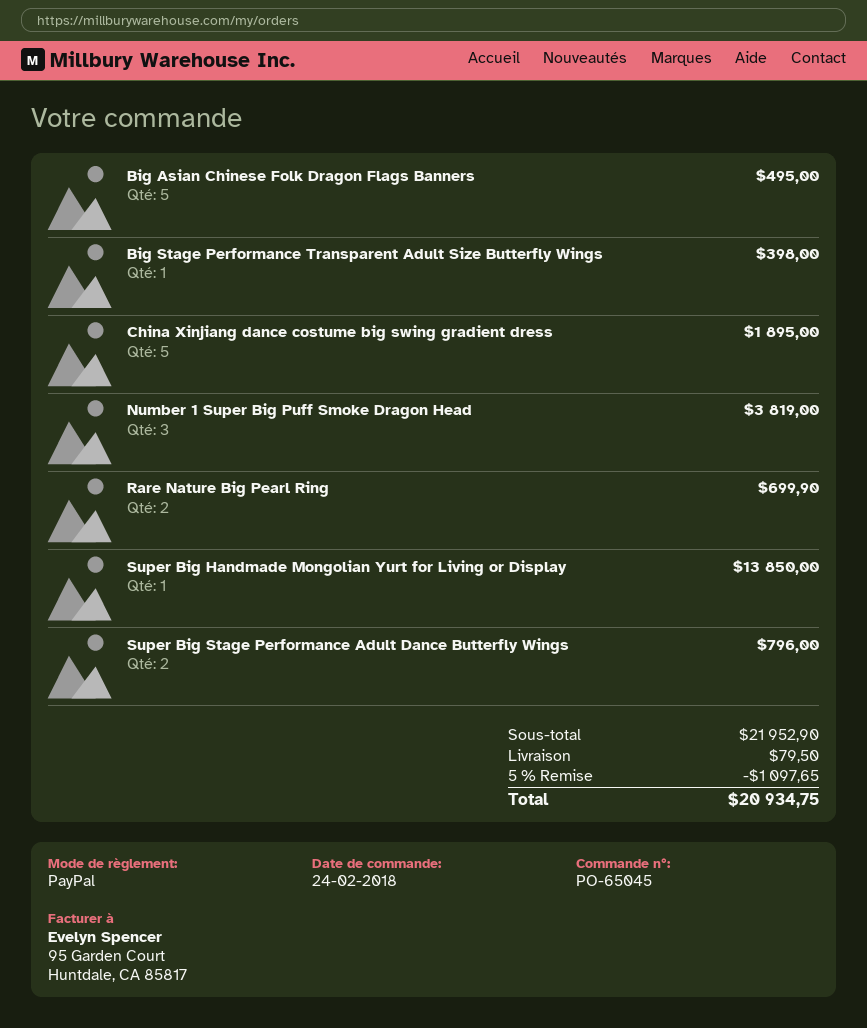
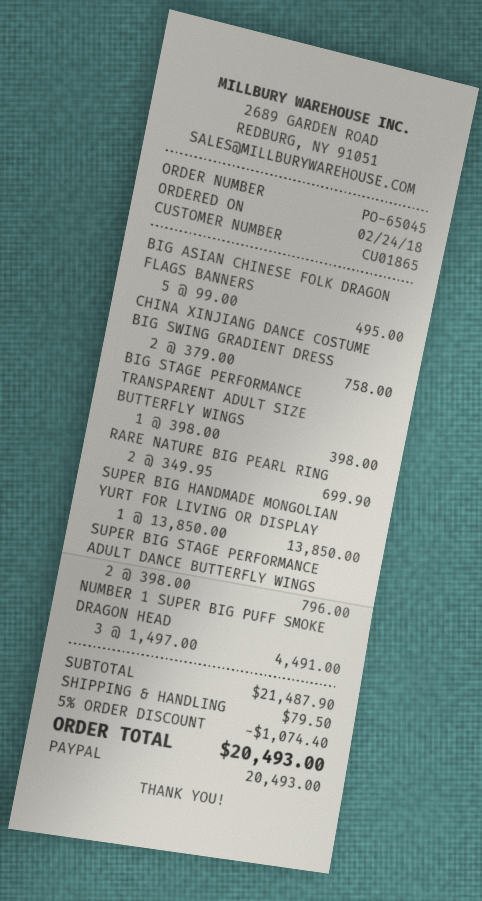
China Xinjiang dance costume big swing gradient dress: 5 for 1895.00 -> 2 for 758.00
Number 1 Super Big Puff Smoke Dragon Head: 3 for 3819.00 -> 3 for 4491.00
subtotal: 21952.90 -> 21487.90
discount: 5% = 1097.65 -> 5% = 1074.40
total: 20934.75 -> 20493.00

